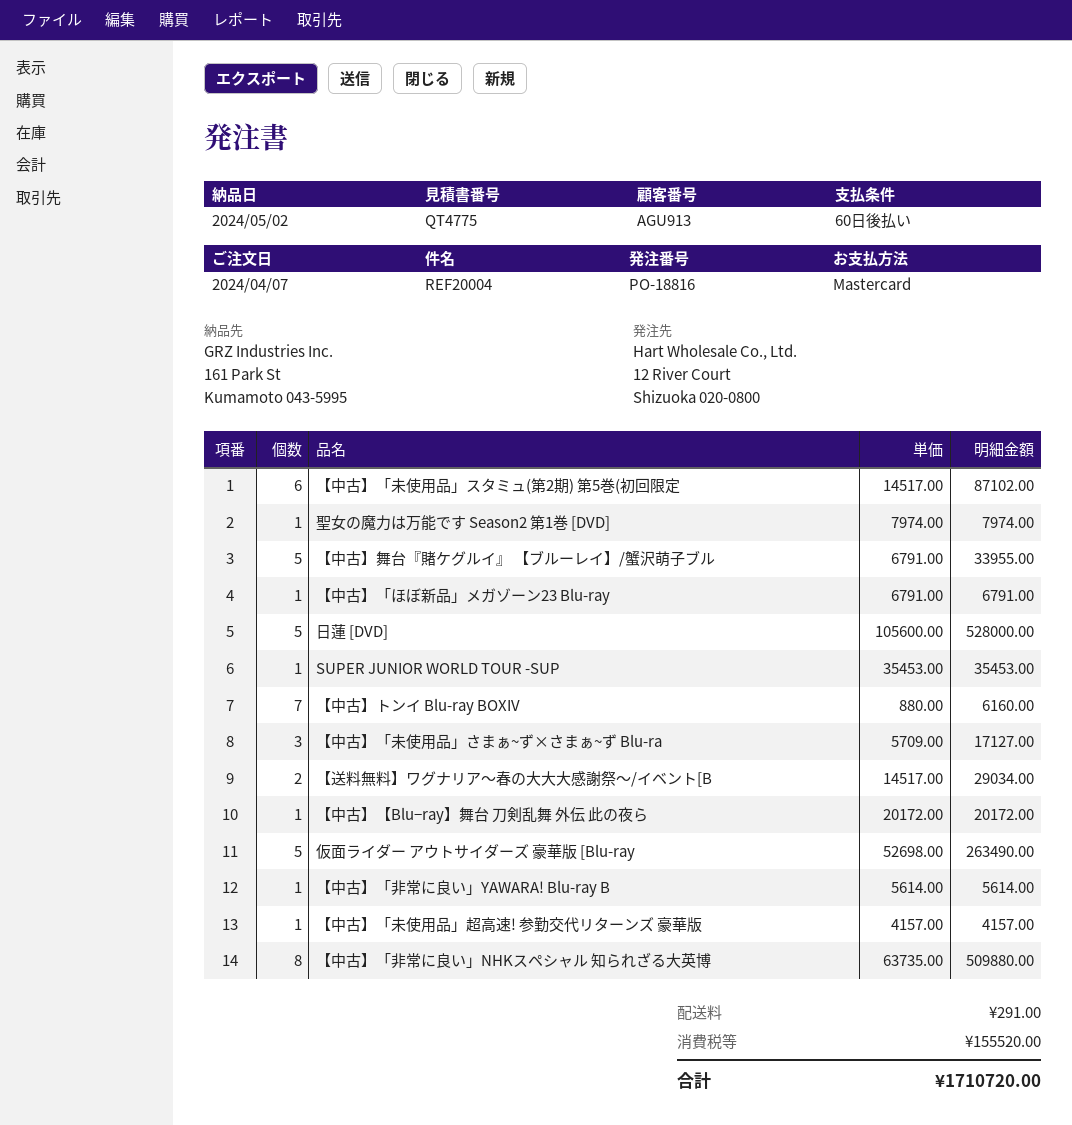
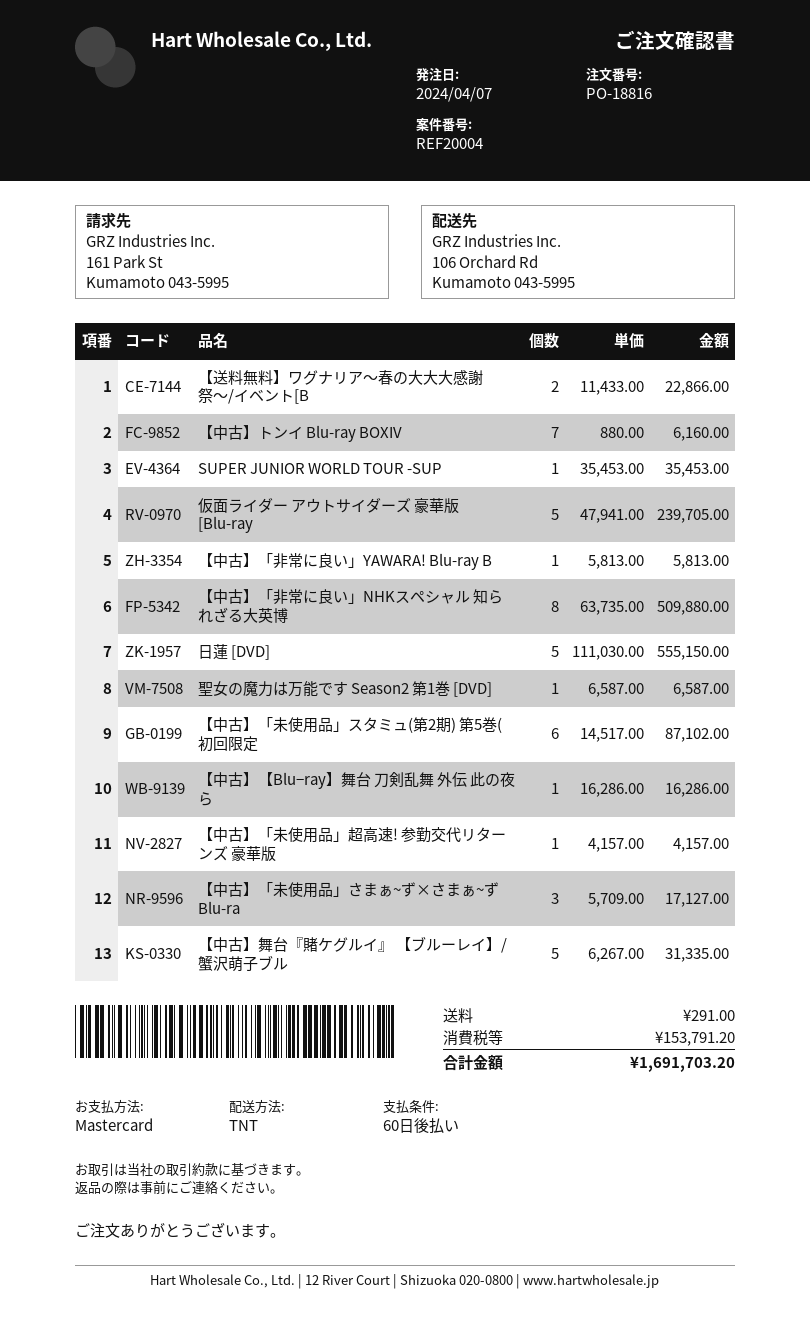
ship to: 161 Park St, Kumamoto 043-5995 -> 106 Orchard Rd, Kumamoto 043-5995
聖女の魔力は万能です Season2 第1巻 [DVD]: 1 x 7974.00 = 7974.00 -> 1 x 6587.00 = 6587.00
【中古】舞台『賭ケグルイ』 【ブルーレイ】/蟹沢萌子ブル: 5 x 6791.00 = 33955.00 -> 5 x 6267.00 = 31335.00
【中古】「ほぼ新品」メガゾーン23 Blu-ray: 1 x 6791.00 = 6791.00 -> none
日蓮 [DVD]: 5 x 105600.00 = 528000.00 -> 5 x 111030.00 = 555150.00
【送料無料】ワグナリア〜春の大大大感謝祭〜/イベント[B: 2 x 14517.00 = 29034.00 -> 2 x 11433.00 = 22866.00
【中古】【Blu−ray】舞台 刀剣乱舞 外伝 此の夜ら: 1 x 20172.00 = 20172.00 -> 1 x 16286.00 = 16286.00
仮面ライダー アウトサイダーズ 豪華版 [Blu-ray: 5 x 52698.00 = 263490.00 -> 5 x 47941.00 = 239705.00
【中古】「非常に良い」YAWARA! Blu-ray B: 1 x 5614.00 = 5614.00 -> 1 x 5813.00 = 5813.00
tax: 155520.00 -> 153791.20
total: 1710720.00 -> 1691703.20

